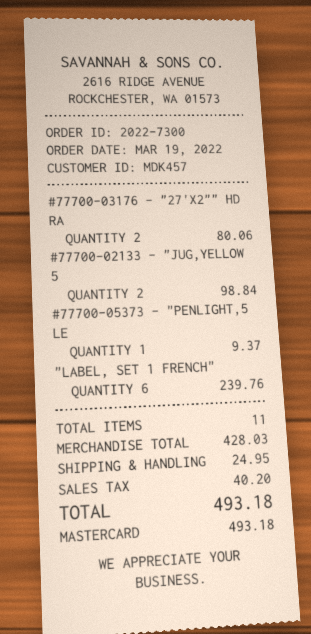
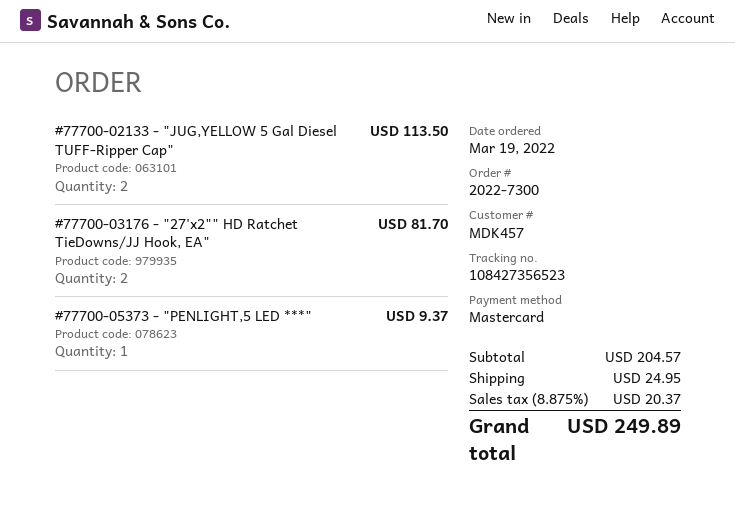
#77700-03176 - "27'X2"" HD RA: 2 for 80.06 -> 2 for 81.70
#77700-02133 - "JUG,YELLOW 5: 2 for 98.84 -> 2 for 113.50
"LABEL, SET 1 FRENCH": 6 for 239.76 -> none
subtotal: 428.03 -> 204.57
tax: 40.20 -> 20.37
total: 493.18 -> 249.89

